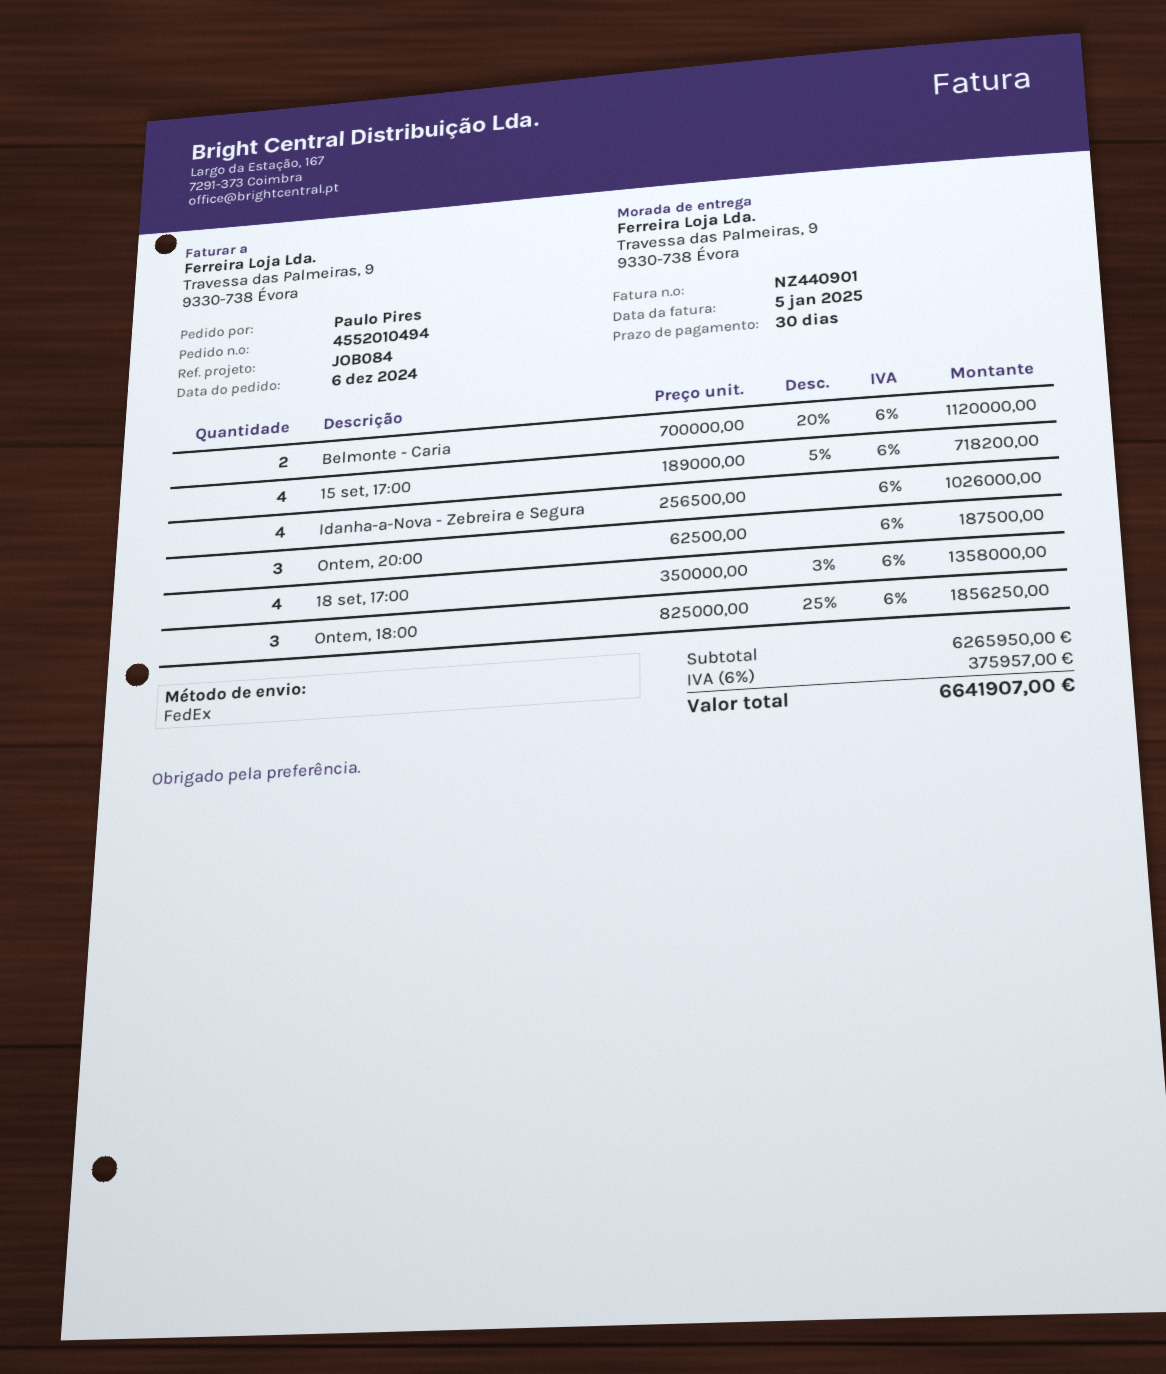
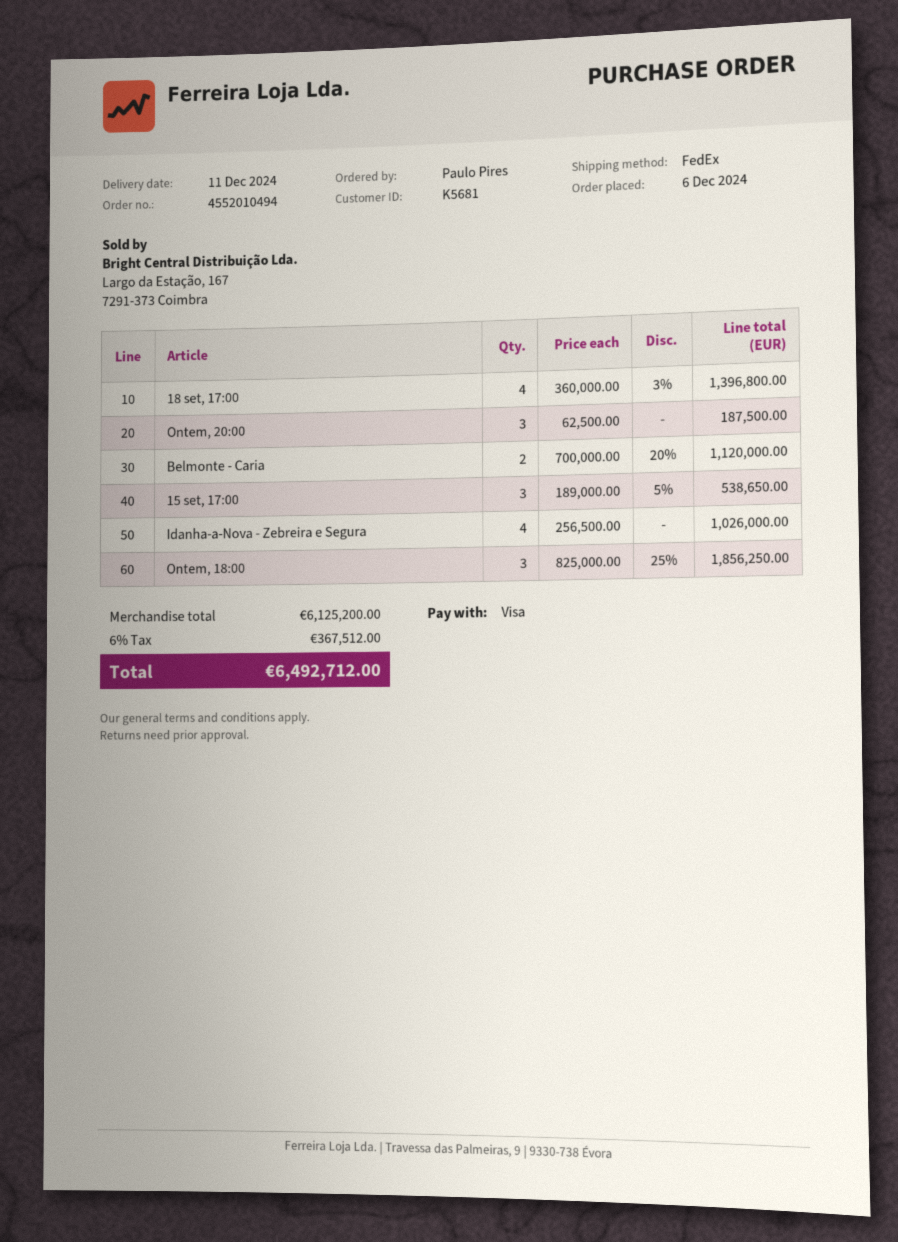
15 set, 17:00: 4 x 189000.00 - 5% = 718200.00 -> 3 x 189000.00 - 5% = 538650.00
18 set, 17:00: 4 x 350000.00 - 3% = 1358000.00 -> 4 x 360000.00 - 3% = 1396800.00
subtotal: 6265950.00 -> 6125200.00
tax: 6% = 375957.00 -> 6% = 367512.00
total: 6641907.00 -> 6492712.00

